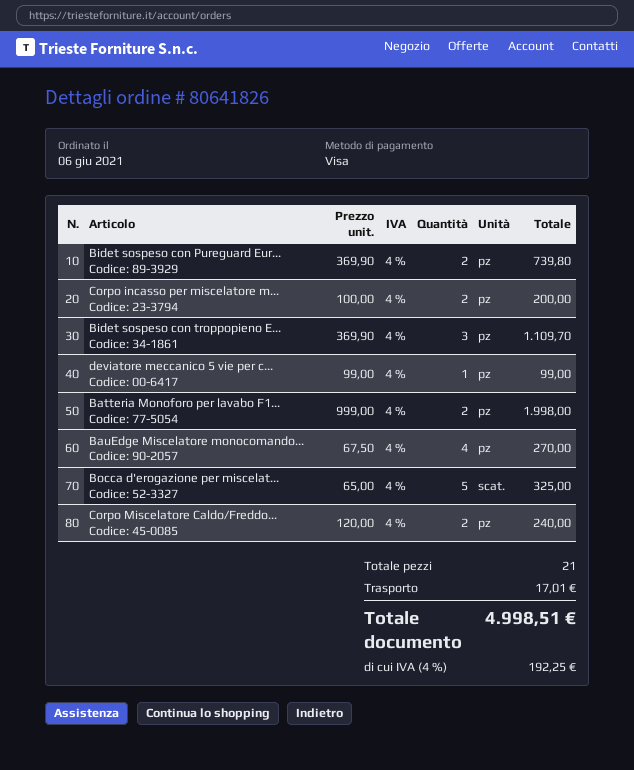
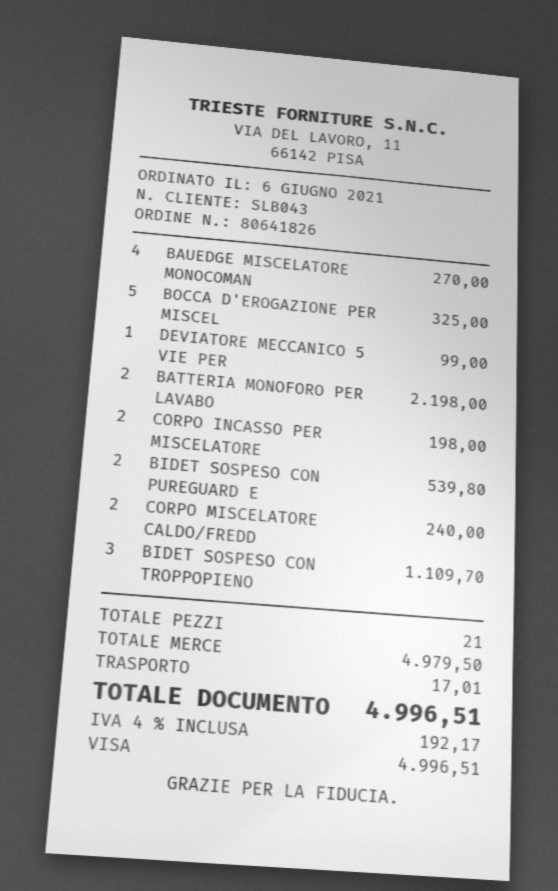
Bidet sospeso con Pureguard Eur...: 2 for 739.80 -> 2 for 539.80
Corpo incasso per miscelatore m...: 2 for 200.00 -> 2 for 198.00
Batteria Monoforo per lavabo F1...: 2 for 1998.00 -> 2 for 2198.00
tax: 4% = 192.25 -> 4% = 192.17
total: 4998.51 -> 4996.51

